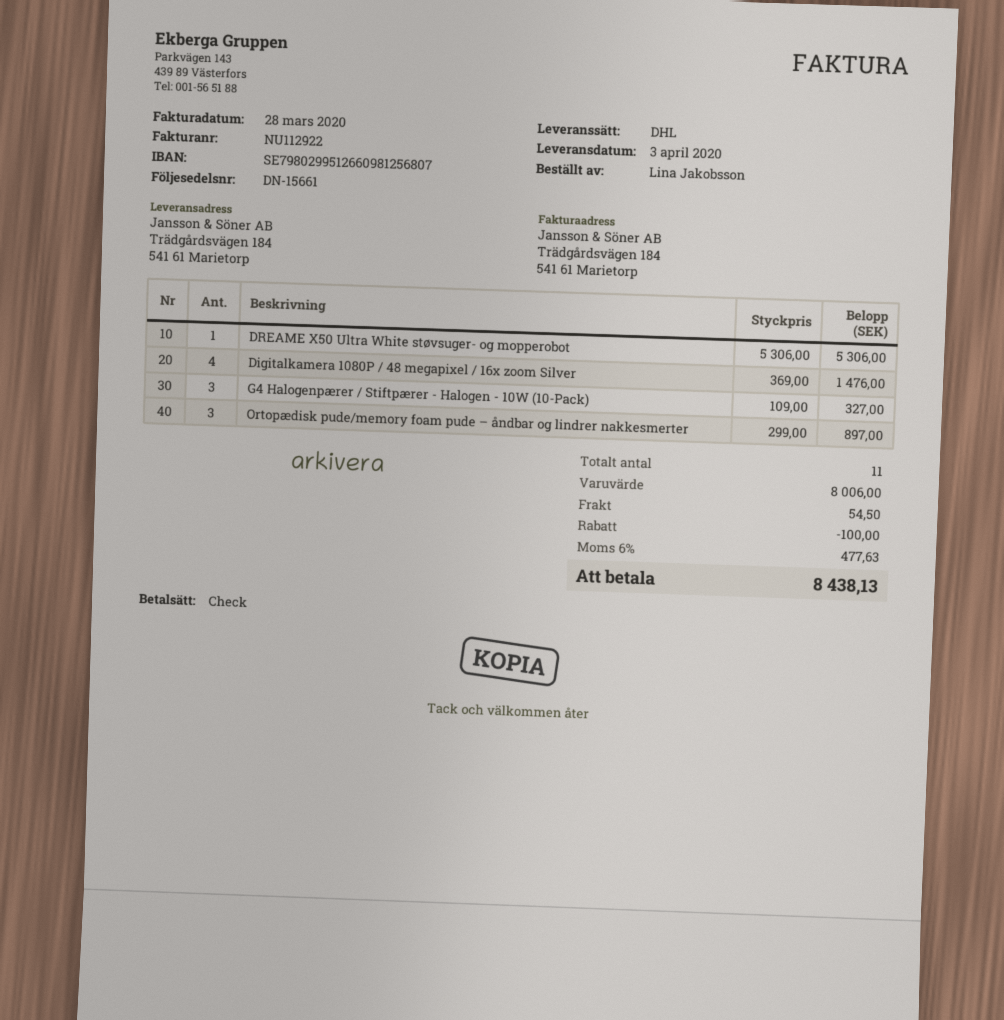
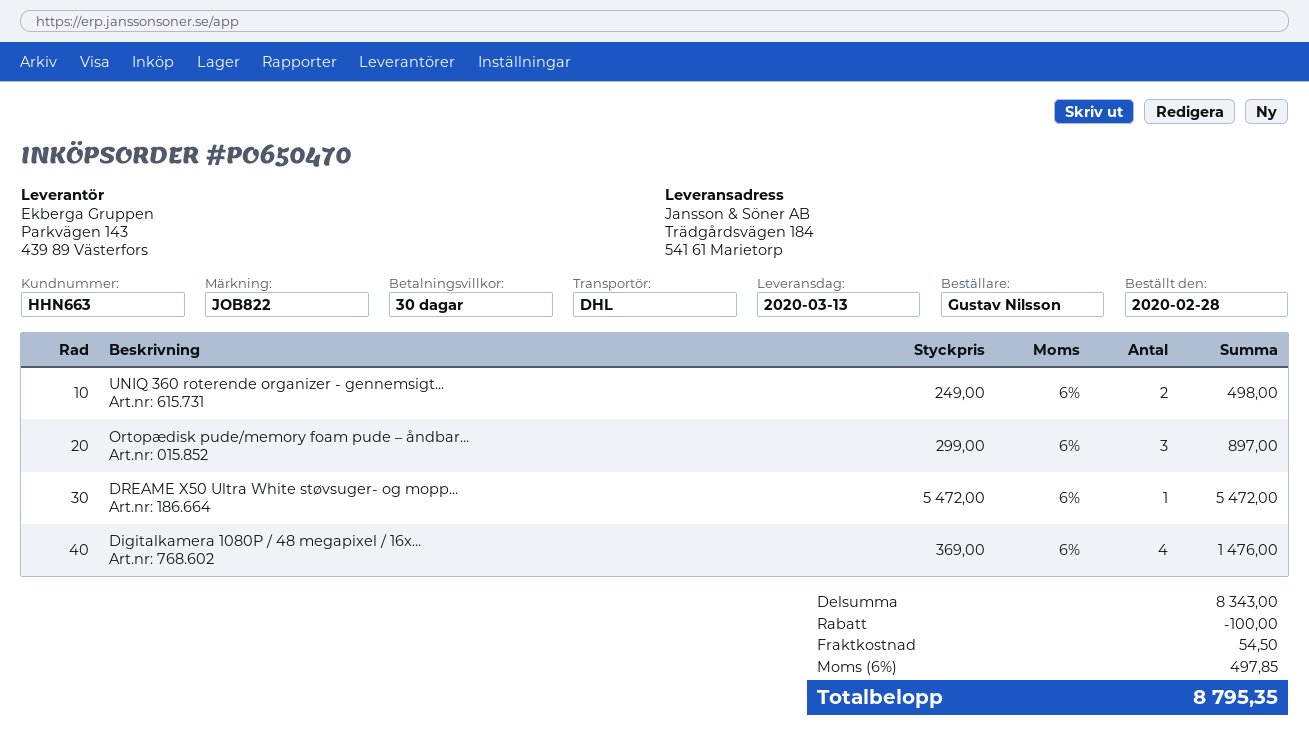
delivery date: 2020-04-03 -> 2020-03-13
ordered by: Lina Jakobsson -> Gustav Nilsson
DREAME X50 Ultra White støvsuger- og mopperobot: 1 x 5306.00 = 5306.00 -> 1 x 5472.00 = 5472.00
G4 Halogenpærer / Stiftpærer - Halogen - 10W (10-Pack): 3 x 109.00 = 327.00 -> none
UNIQ 360 roterende organizer - gennemsigt...: none -> 2 x 249.00 = 498.00
subtotal: 8006.00 -> 8343.00
tax: 6% = 477.63 -> 6% = 497.85
total: 8438.13 -> 8795.35

